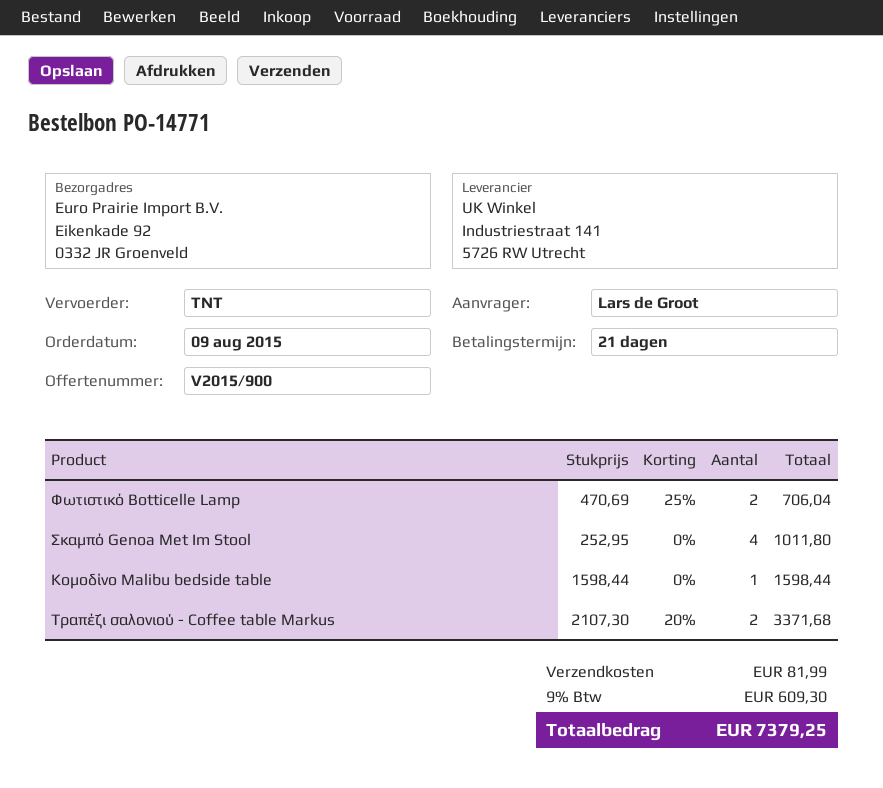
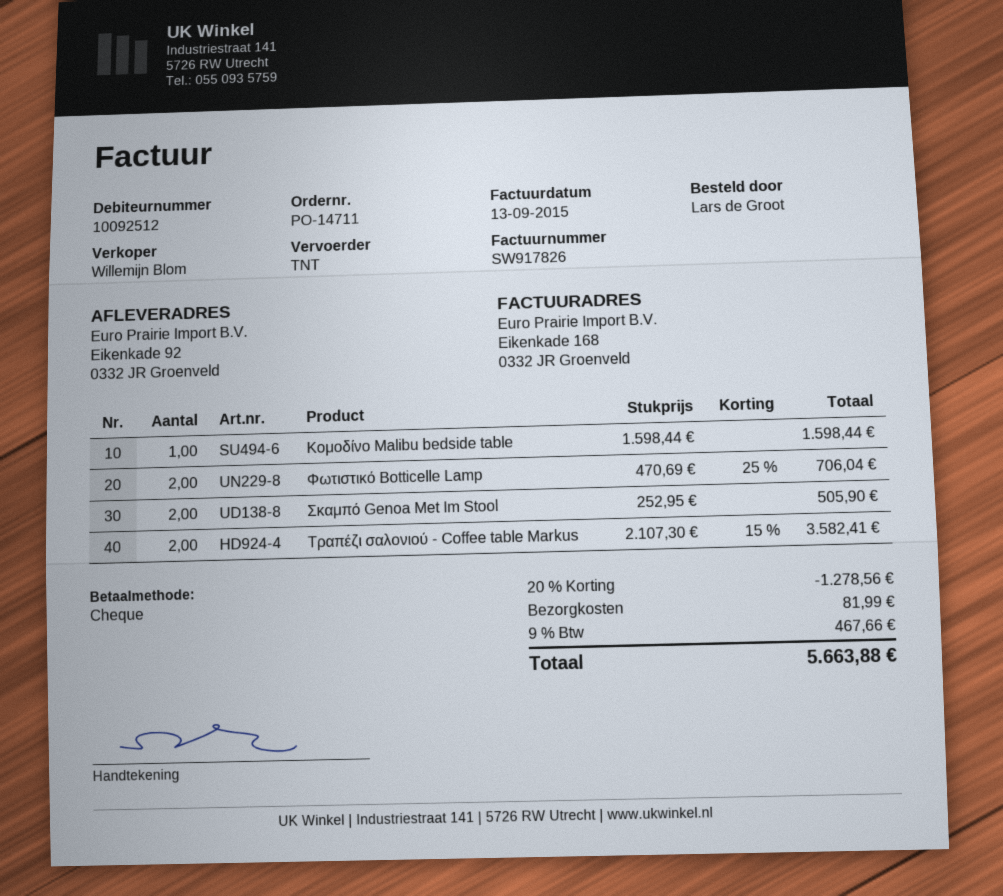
order number: PO-14771 -> PO-14711
Σκαμπό Genoa Met Im Stool: 4 x 252.95 = 1011.80 -> 2 x 252.95 = 505.90
Τραπέζι σαλονιού - Coffee table Markus: 2 x 2107.30 - 20% = 3371.68 -> 2 x 2107.30 - 15% = 3582.41
discount: none -> 20% = 1278.56
tax: 9% = 609.30 -> 9% = 467.66
total: 7379.25 -> 5663.88

